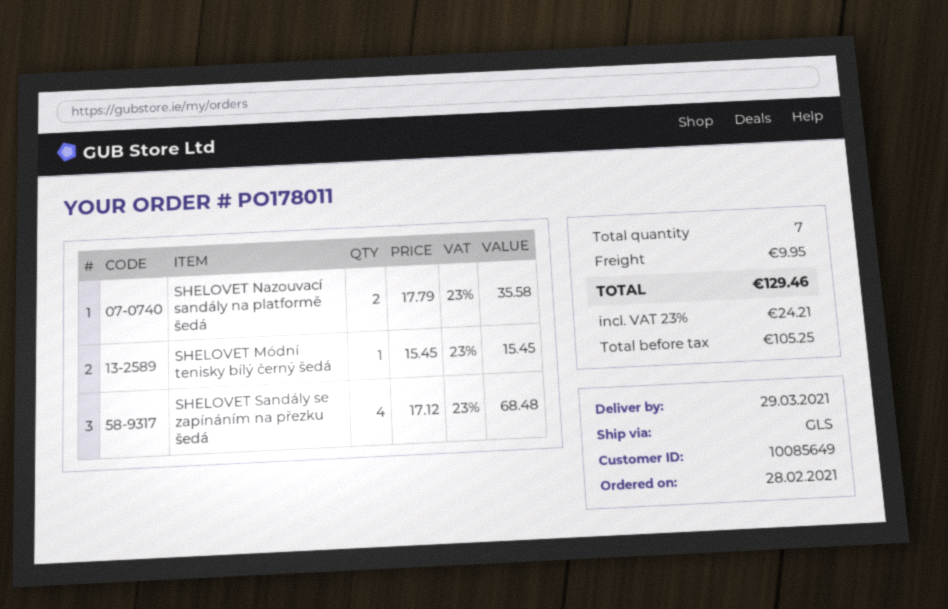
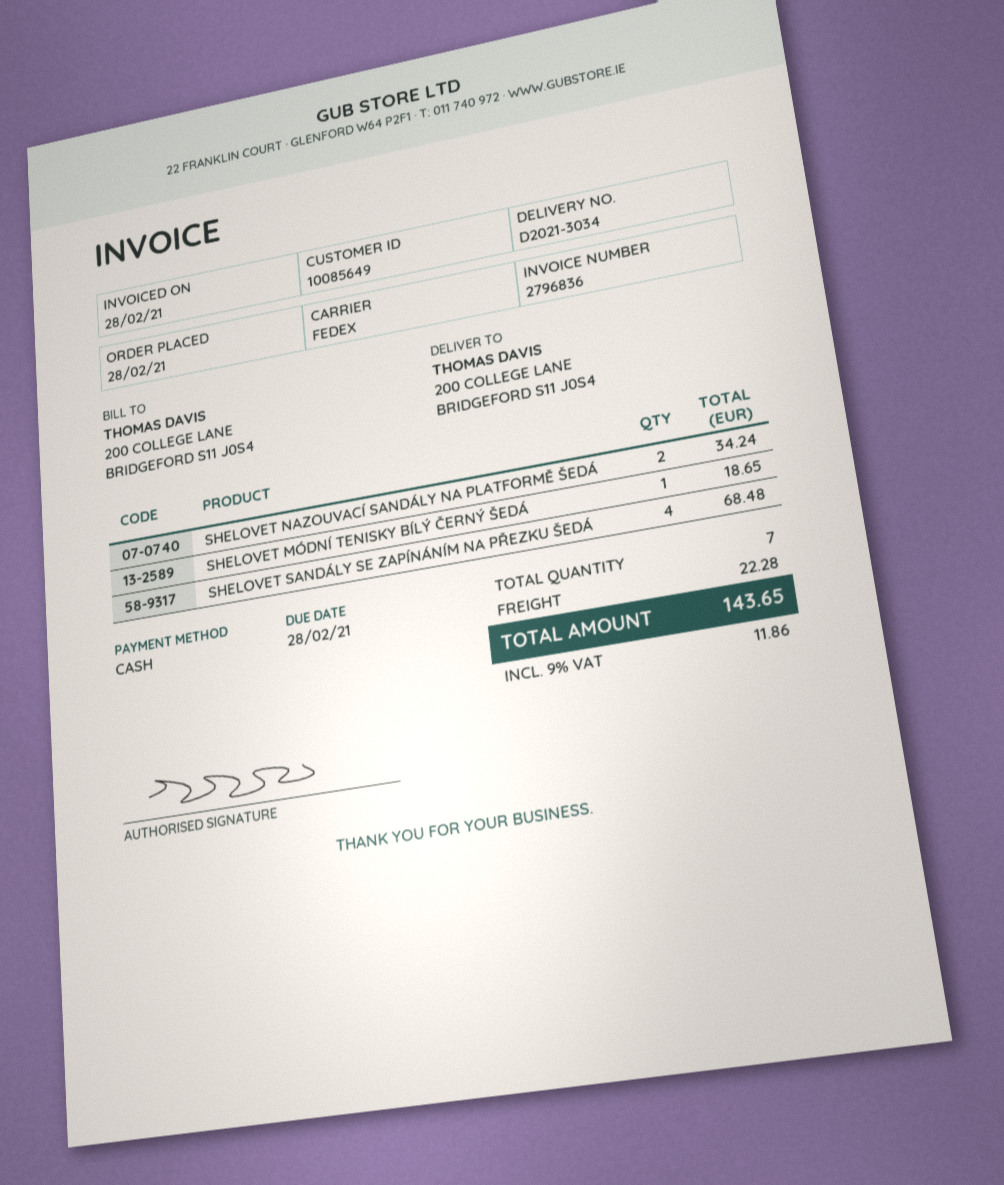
shipping method: GLS -> FedEx
SHELOVET Nazouvací sandály na platformě šedá: 2 for 35.58 -> 2 for 34.24
SHELOVET Módní tenisky bílý černý šedá: 1 for 15.45 -> 1 for 18.65
shipping: 9.95 -> 22.28
tax: 23% = 24.21 -> 9% = 11.86
total: 129.46 -> 143.65

